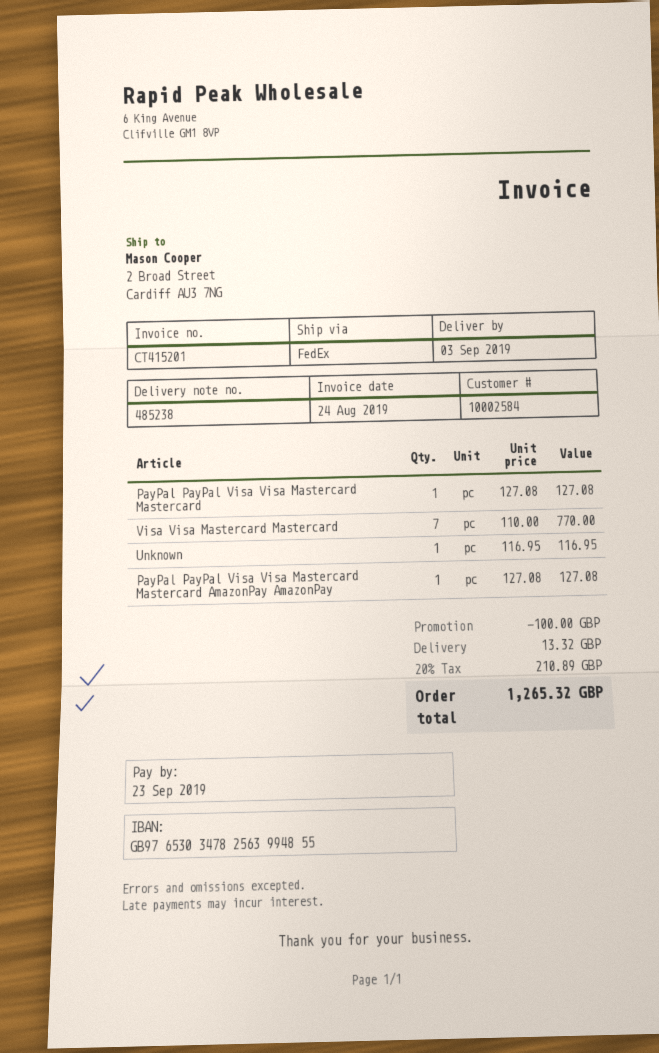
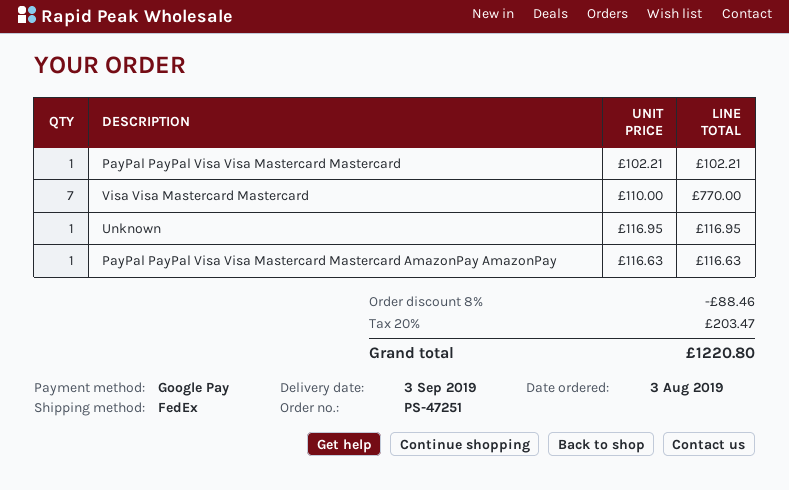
PayPal PayPal Visa Visa Mastercard Mastercard: 1 x 127.08 = 127.08 -> 1 x 102.21 = 102.21
PayPal PayPal Visa Visa Mastercard Mastercard AmazonPay AmazonPay: 1 x 127.08 = 127.08 -> 1 x 116.63 = 116.63
discount: 100.00 -> 88.46
shipping: 13.32 -> none
tax: 20% = 210.89 -> 20% = 203.47
total: 1265.32 -> 1220.80

